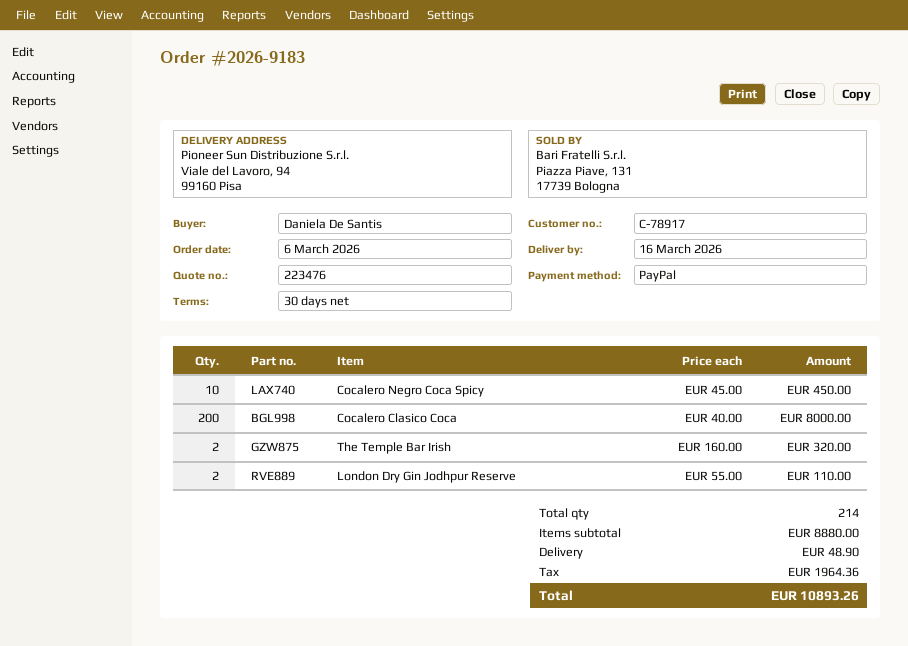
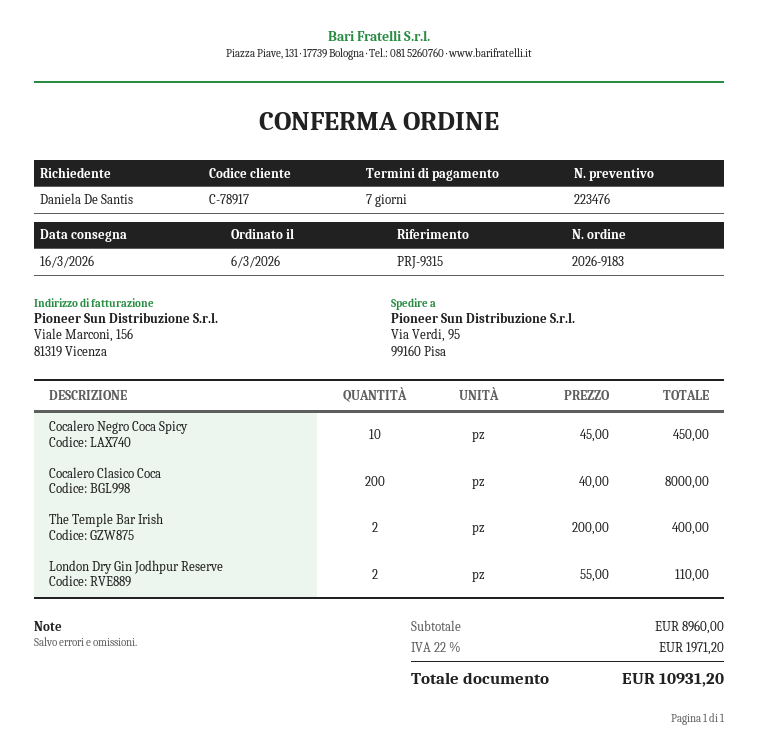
payment terms: 30 days -> 7 days
ship to: Viale del Lavoro, 94, 99160 Pisa -> Via Verdi, 95, 99160 Pisa
The Temple Bar Irish: 2 x 160.00 = 320.00 -> 2 x 200.00 = 400.00
subtotal: 8880.00 -> 8960.00
shipping: 48.90 -> none
tax: 1964.36 -> 1971.20
total: 10893.26 -> 10931.20

